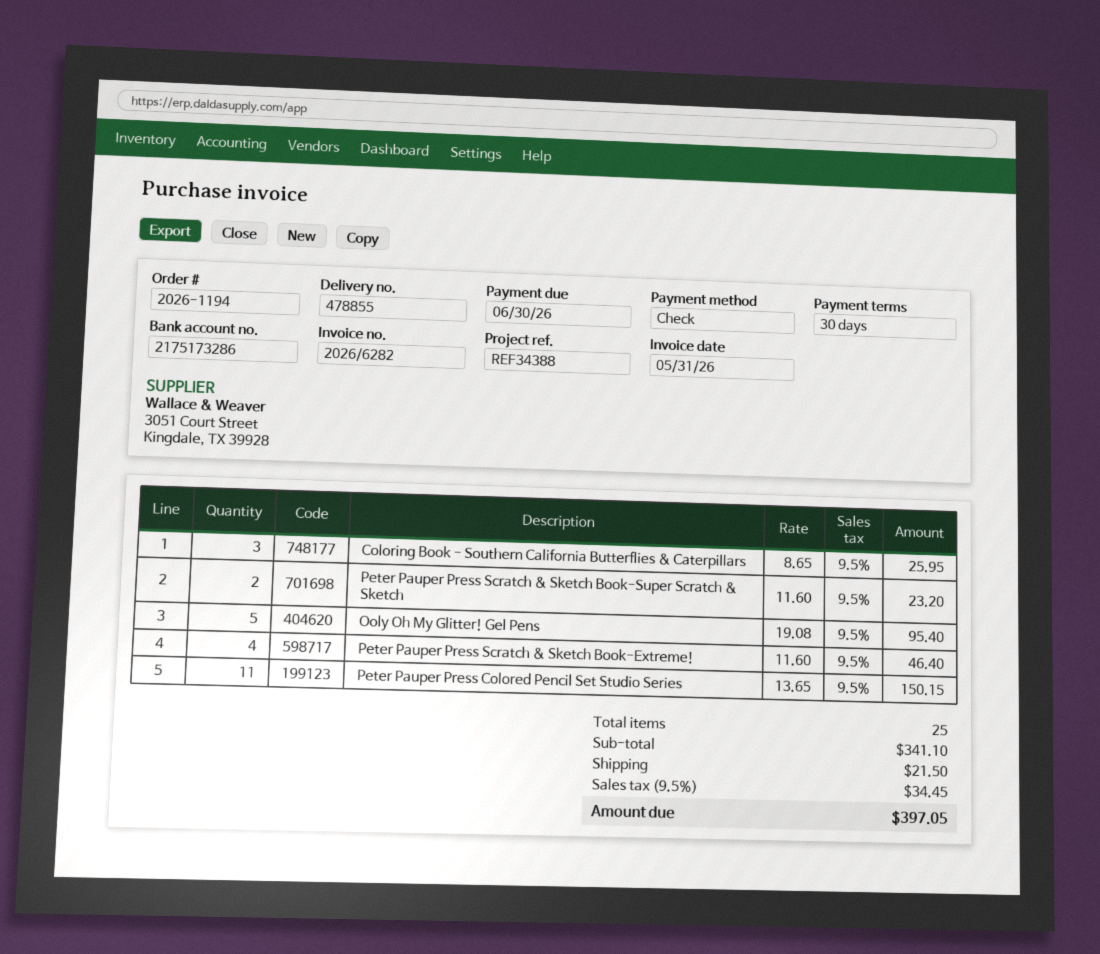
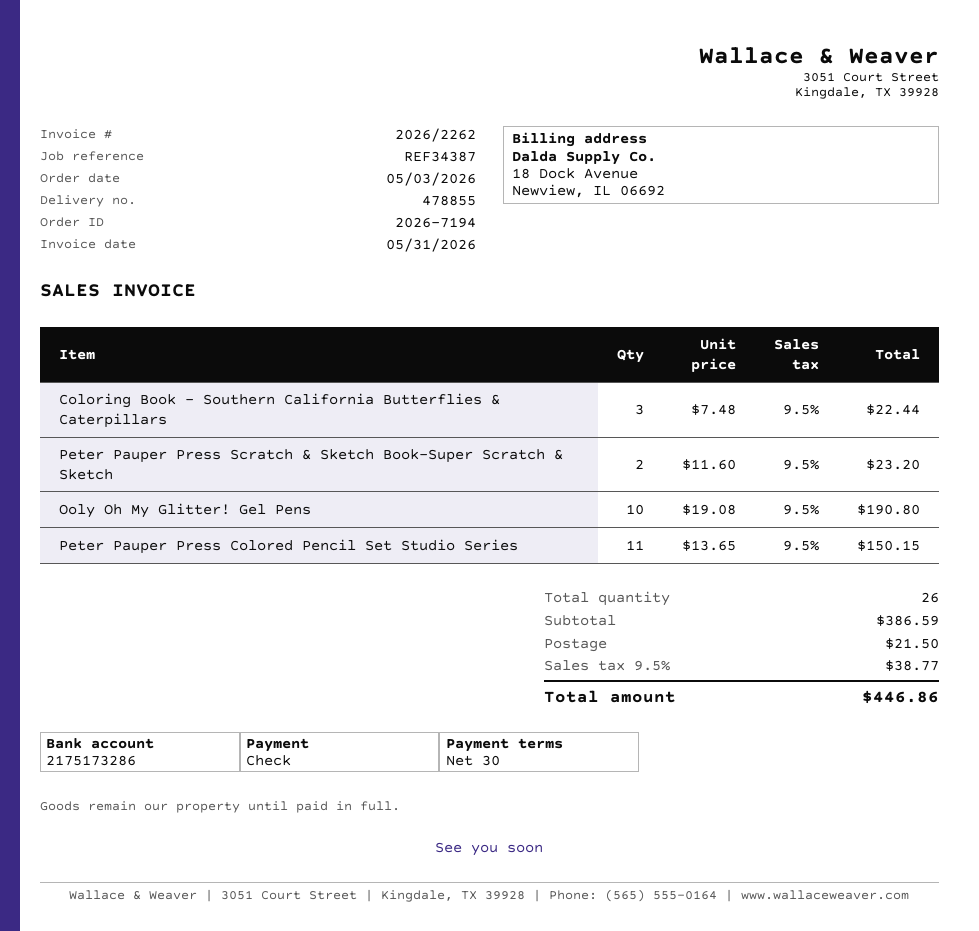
order number: 2026-1194 -> 2026-7194
invoice number: 2026/6282 -> 2026/2262
reference: REF34388 -> REF34387
Coloring Book - Southern California Butterflies & Caterpillars: 3 x 8.65 = 25.95 -> 3 x 7.48 = 22.44
Ooly Oh My Glitter! Gel Pens: 5 x 19.08 = 95.40 -> 10 x 19.08 = 190.80
Peter Pauper Press Scratch & Sketch Book-Extreme!: 4 x 11.60 = 46.40 -> none
total quantity: 25 -> 26
subtotal: 341.10 -> 386.59
tax: 9.5% = 34.45 -> 9.5% = 38.77
total: 397.05 -> 446.86

